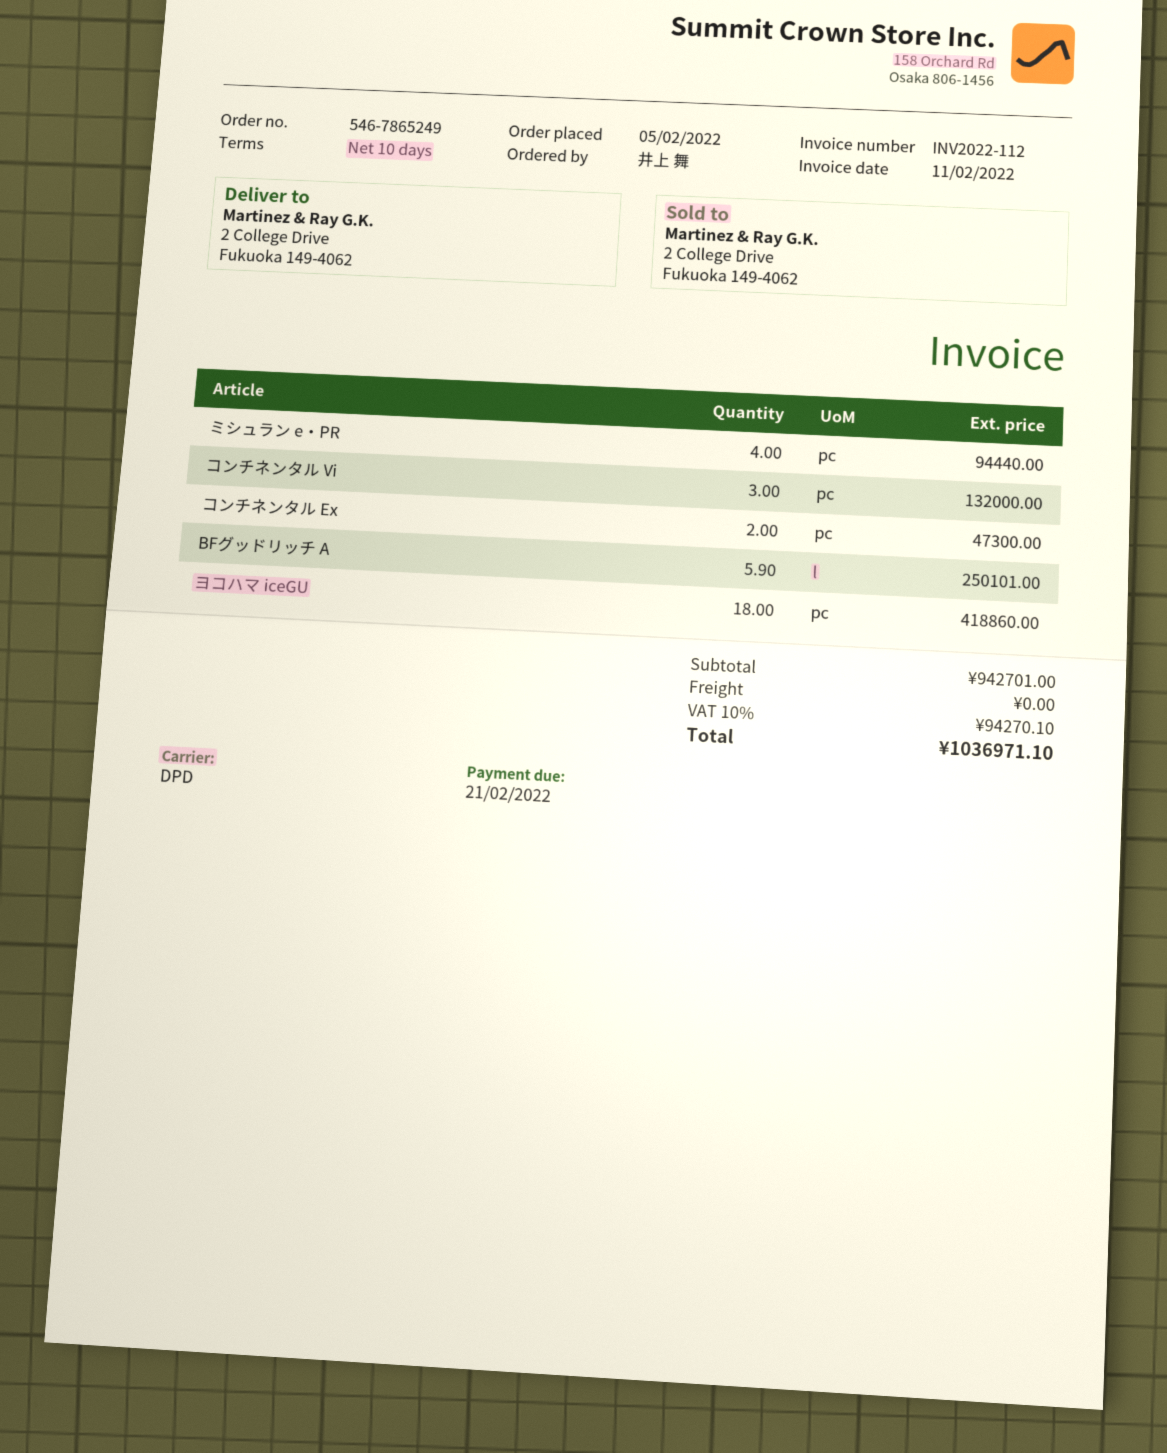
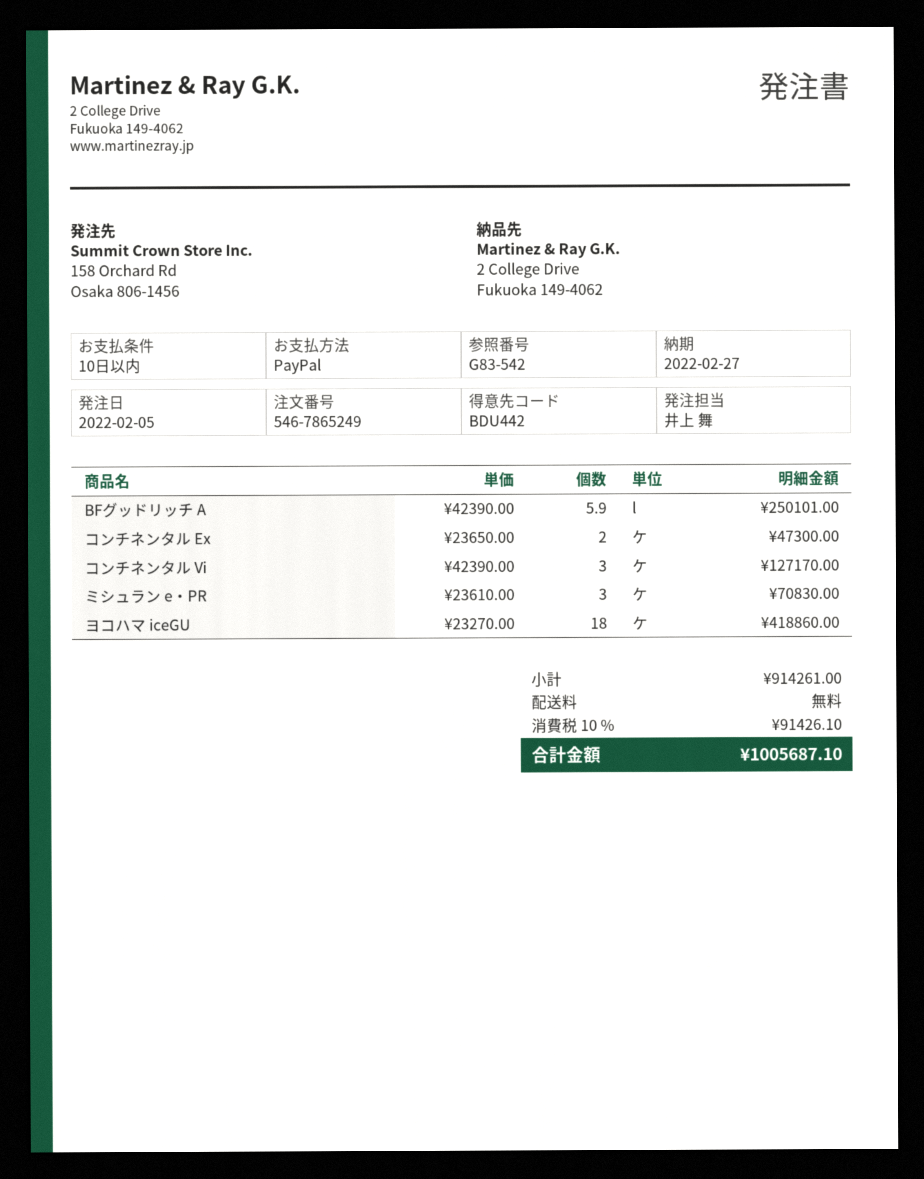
ミシュラン e・PR: 4 for 94440.00 -> 3 for 70830.00
コンチネンタル Vi: 3 for 132000.00 -> 3 for 127170.00
subtotal: 942701.00 -> 914261.00
tax: 10% = 94270.10 -> 10% = 91426.10
total: 1036971.10 -> 1005687.10

